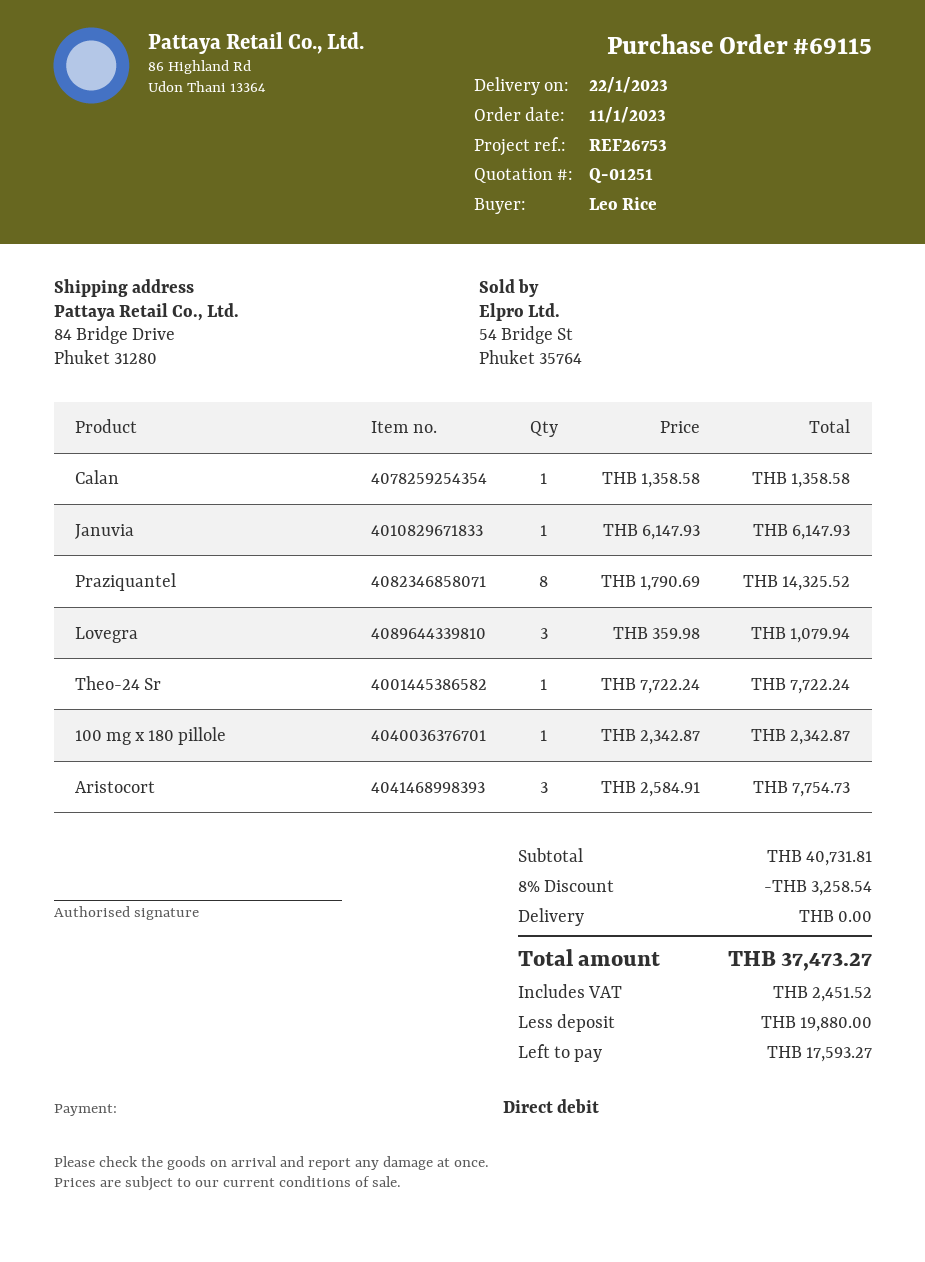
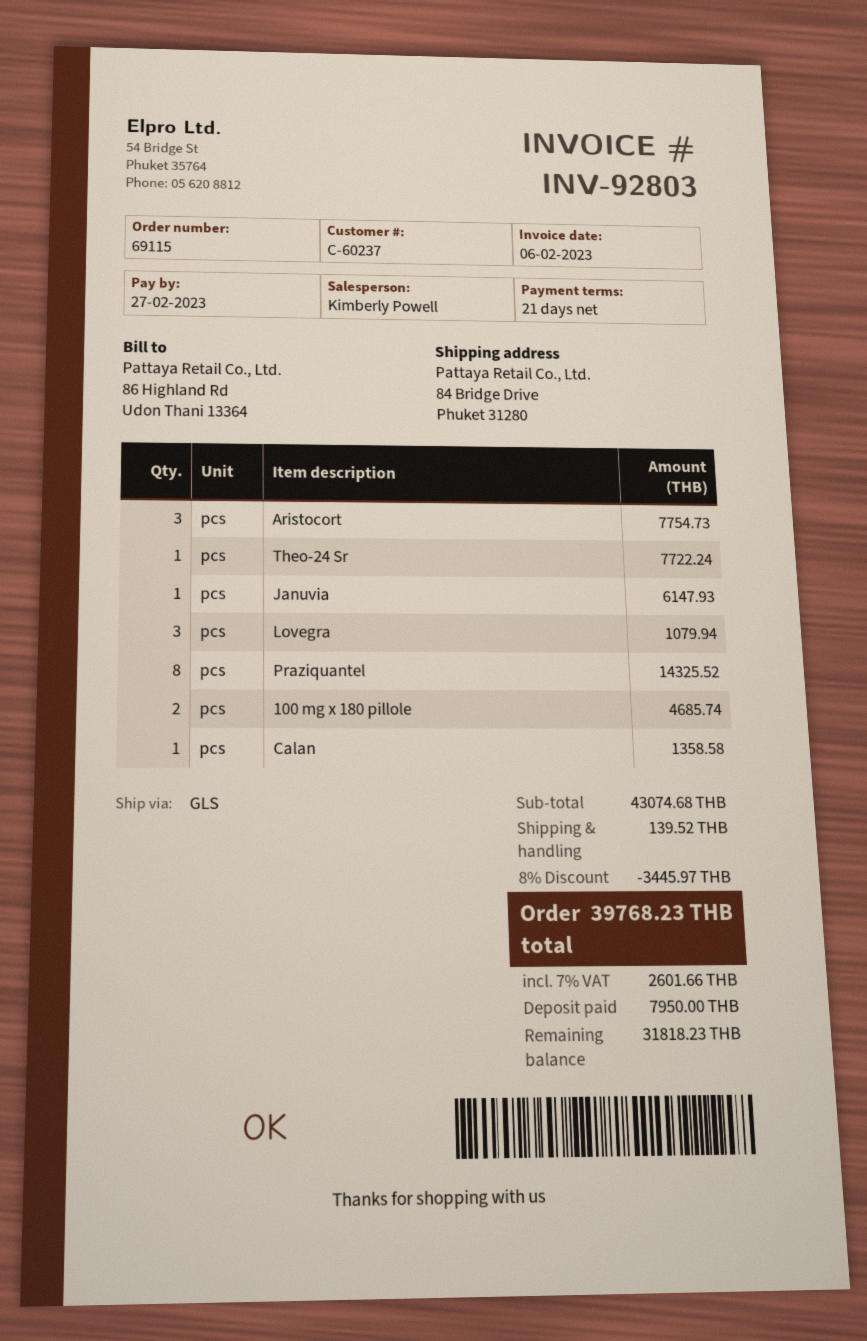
100 mg x 180 pillole: 1 for 2342.87 -> 2 for 4685.74
subtotal: 40731.81 -> 43074.68
discount: 8% = 3258.54 -> 8% = 3445.97
shipping: 0.00 -> 139.52
tax: 2451.52 -> 2601.66
total: 37473.27 -> 39768.23
deposit: 19880.00 -> 7950.00
balance: 17593.27 -> 31818.23

